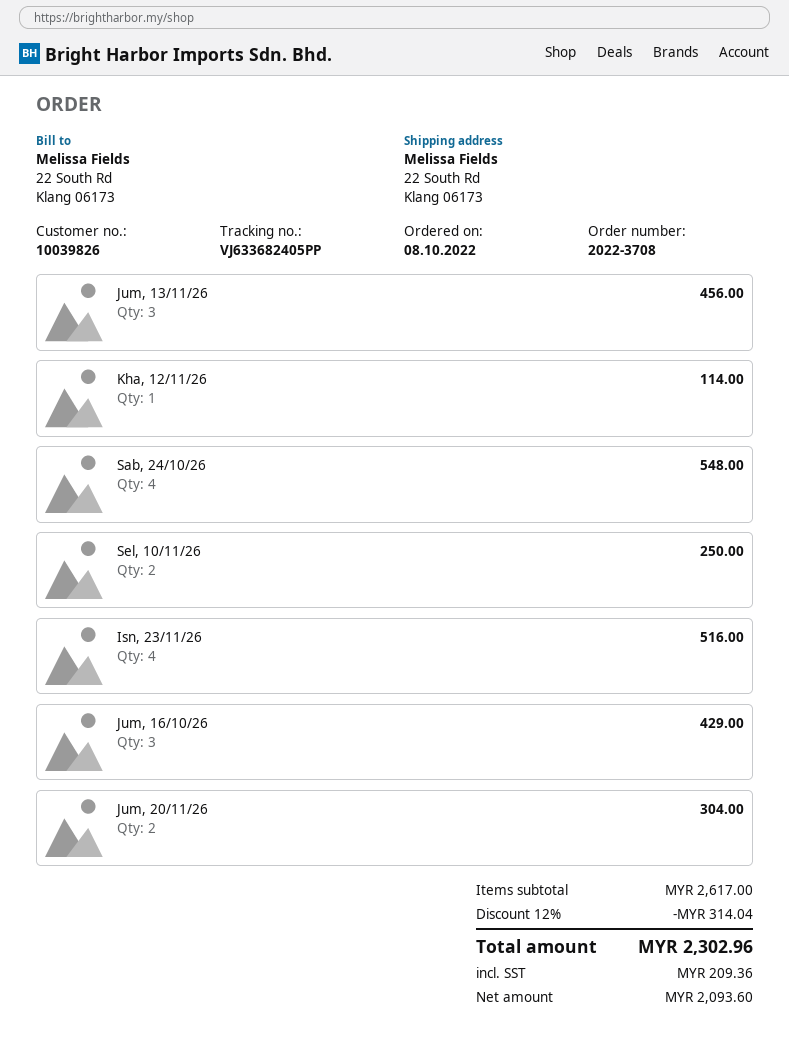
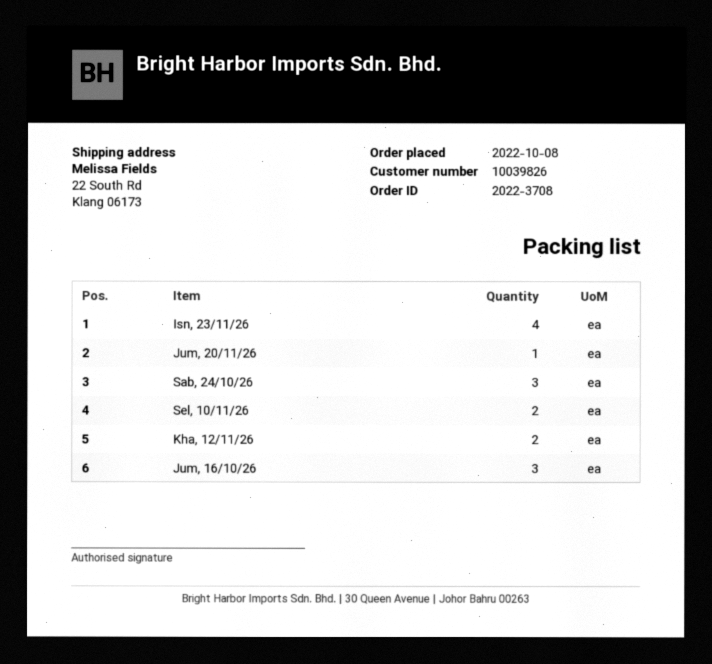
Jum, 13/11/26: 3 -> none
Kha, 12/11/26: 1 -> 2
Sab, 24/10/26: 4 -> 3
Jum, 20/11/26: 2 -> 1

